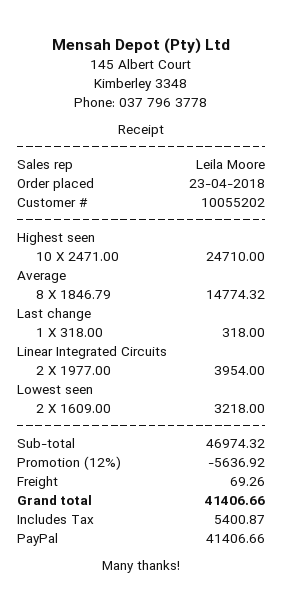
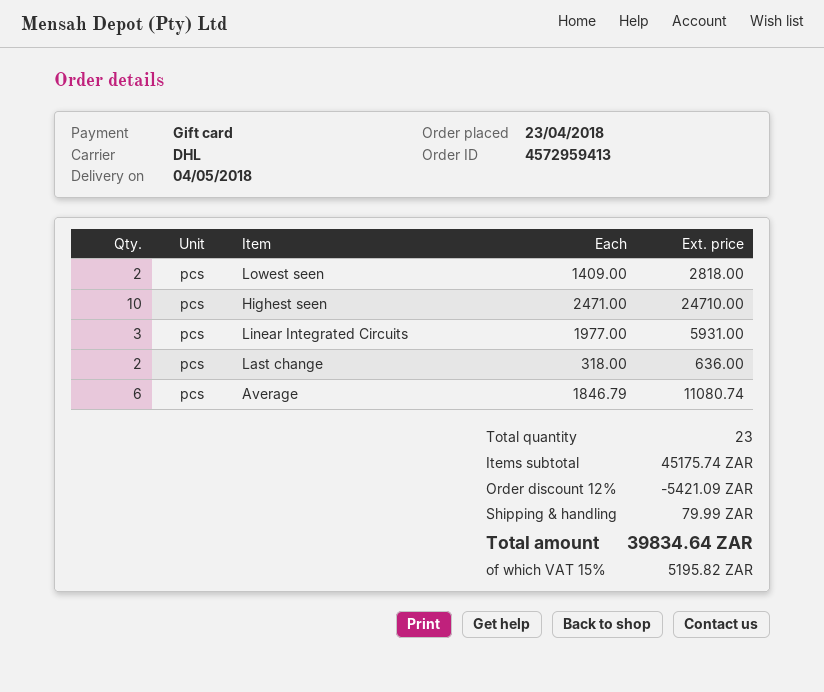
payment method: PayPal -> gift card
Average: 8 x 1846.79 = 14774.32 -> 6 x 1846.79 = 11080.74
Last change: 1 x 318.00 = 318.00 -> 2 x 318.00 = 636.00
Linear Integrated Circuits: 2 x 1977.00 = 3954.00 -> 3 x 1977.00 = 5931.00
Lowest seen: 2 x 1609.00 = 3218.00 -> 2 x 1409.00 = 2818.00
subtotal: 46974.32 -> 45175.74
discount: 12% = 5636.92 -> 12% = 5421.09
shipping: 69.26 -> 79.99
tax: 5400.87 -> 5195.82
total: 41406.66 -> 39834.64

